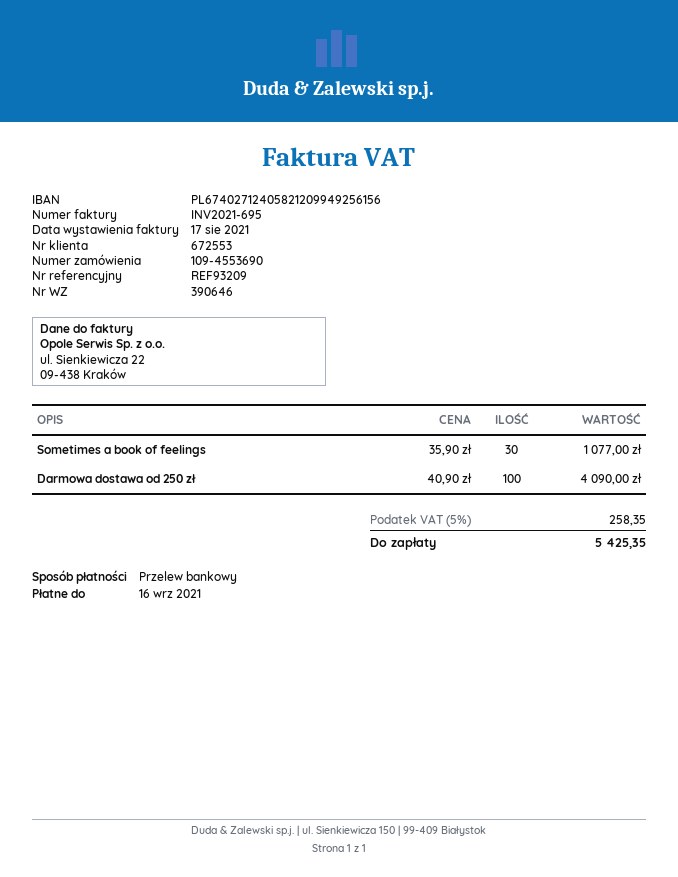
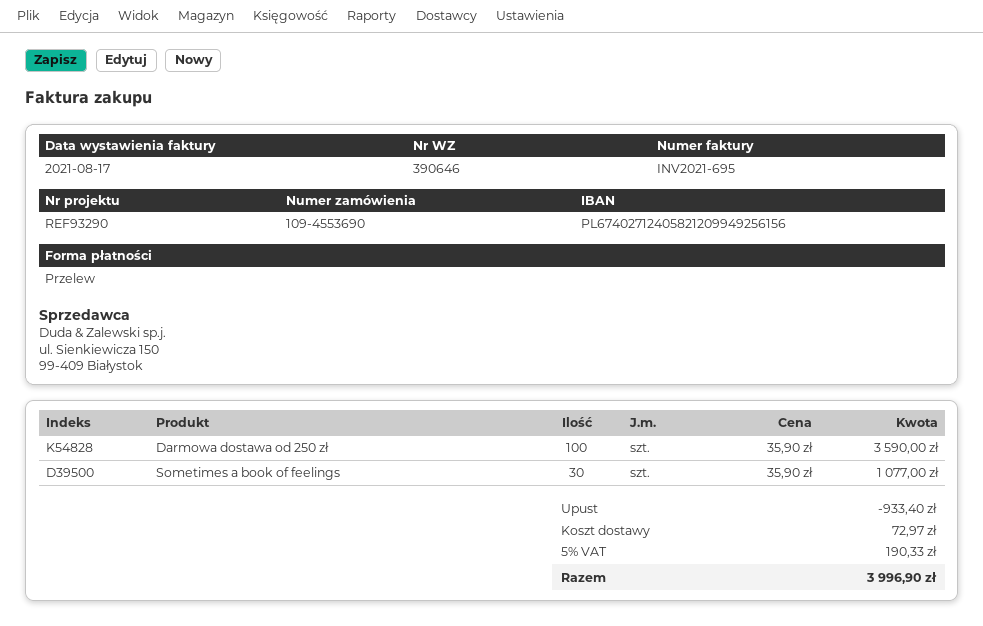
reference: REF93209 -> REF93290
Darmowa dostawa od 250 zł: 100 x 40.90 = 4090.00 -> 100 x 35.90 = 3590.00
discount: none -> 933.40
shipping: none -> 72.97
tax: 5% = 258.35 -> 5% = 190.33
total: 5425.35 -> 3996.90

